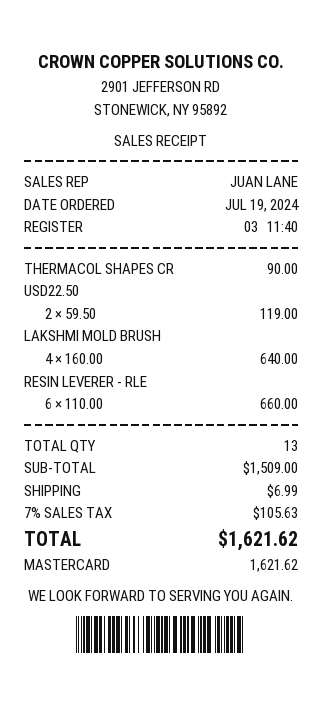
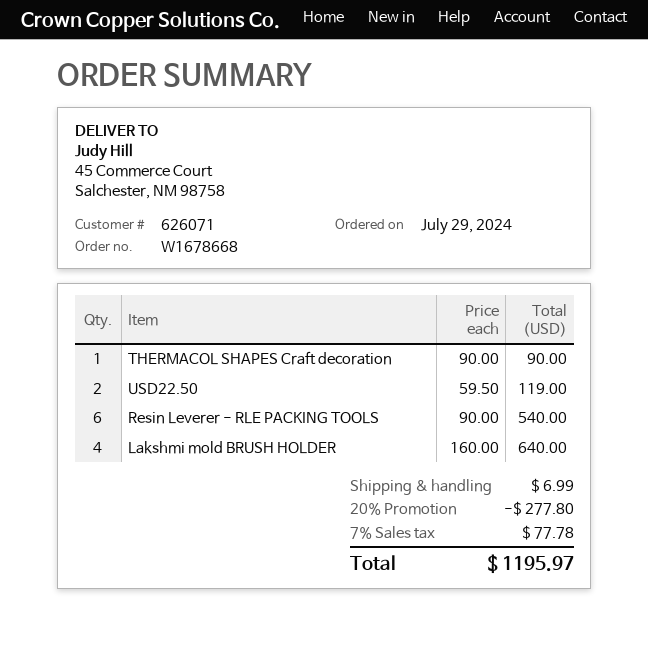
order date: 2024-07-19 -> 2024-07-29
RESIN LEVERER - RLE: 6 x 110.00 = 660.00 -> 6 x 90.00 = 540.00
discount: none -> 20% = 277.80
tax: 7% = 105.63 -> 7% = 77.78
total: 1621.62 -> 1195.97

